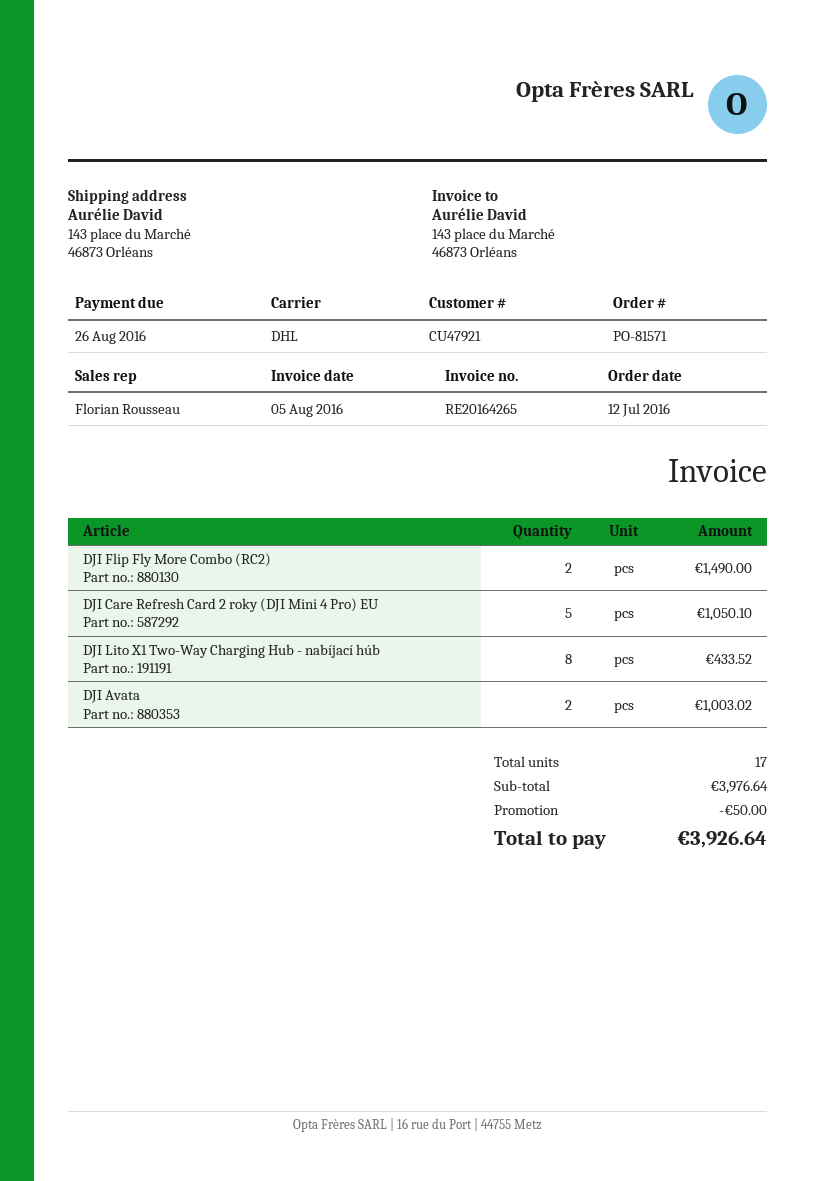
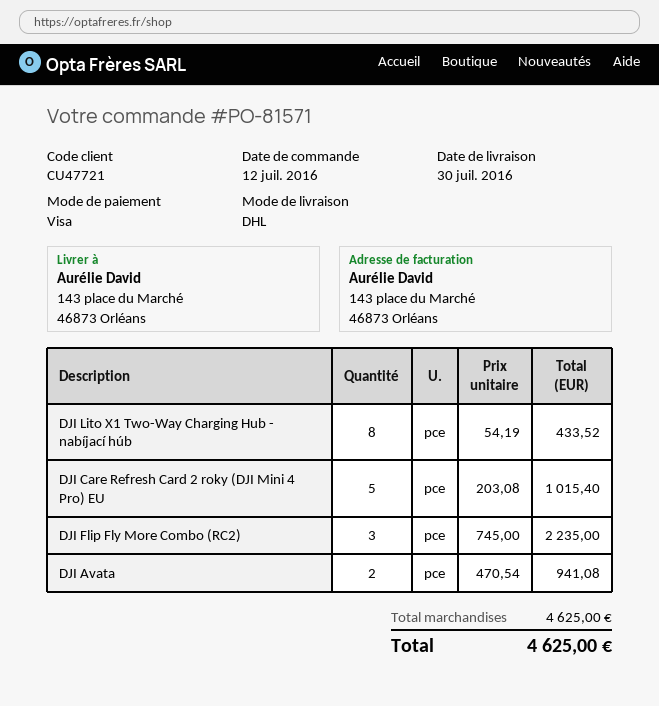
customer number: CU47921 -> CU47721
DJI Flip Fly More Combo (RC2): 2 for 1490.00 -> 3 for 2235.00
DJI Care Refresh Card 2 roky (DJI Mini 4 Pro) EU: 5 for 1050.10 -> 5 for 1015.40
DJI Avata: 2 for 1003.02 -> 2 for 941.08
subtotal: 3976.64 -> 4625.00
discount: 50.00 -> none
total: 3926.64 -> 4625.00

